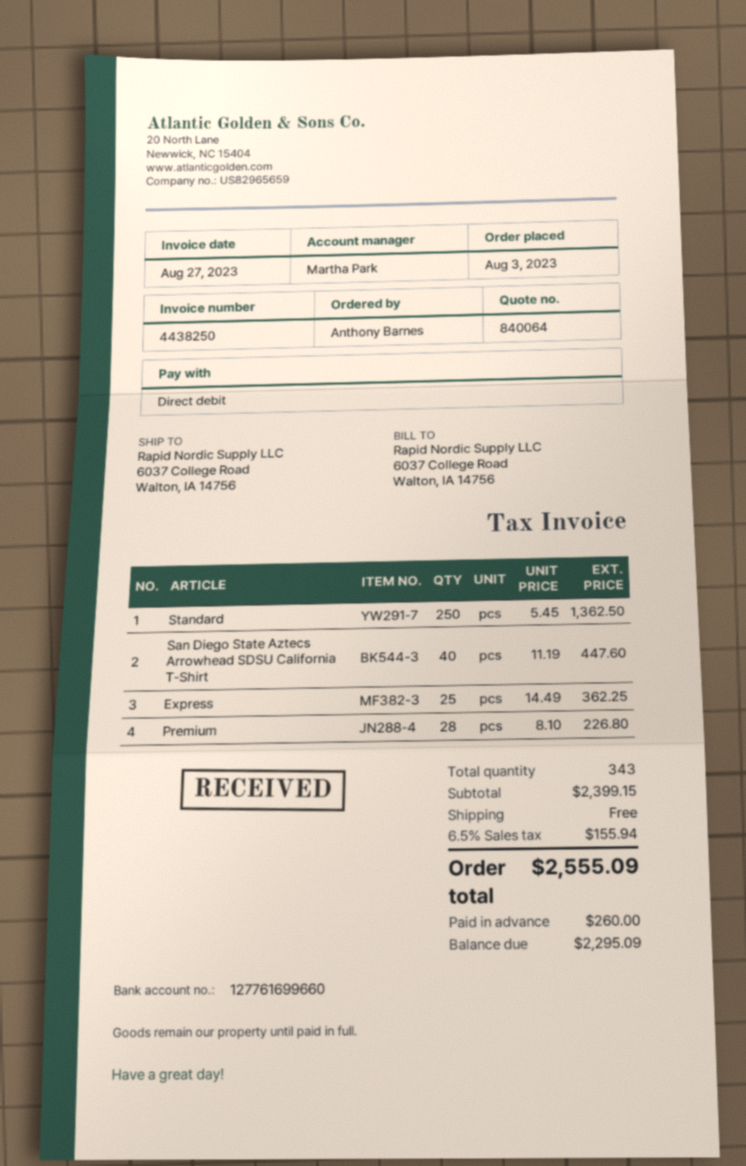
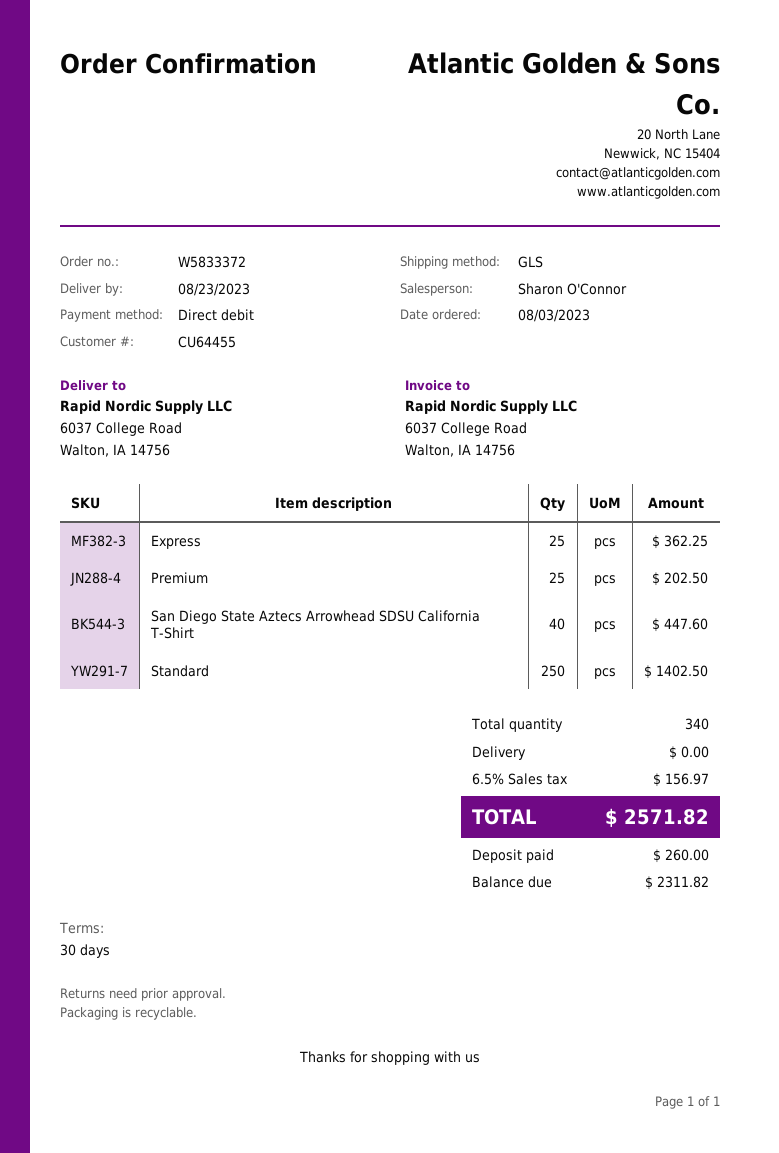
sales rep: Martha Park -> Sharon O'Connor
Standard: 250 for 1362.50 -> 250 for 1402.50
Premium: 28 for 226.80 -> 25 for 202.50
total quantity: 343 -> 340
tax: 6.5% = 155.94 -> 6.5% = 156.97
total: 2555.09 -> 2571.82
balance: 2295.09 -> 2311.82

